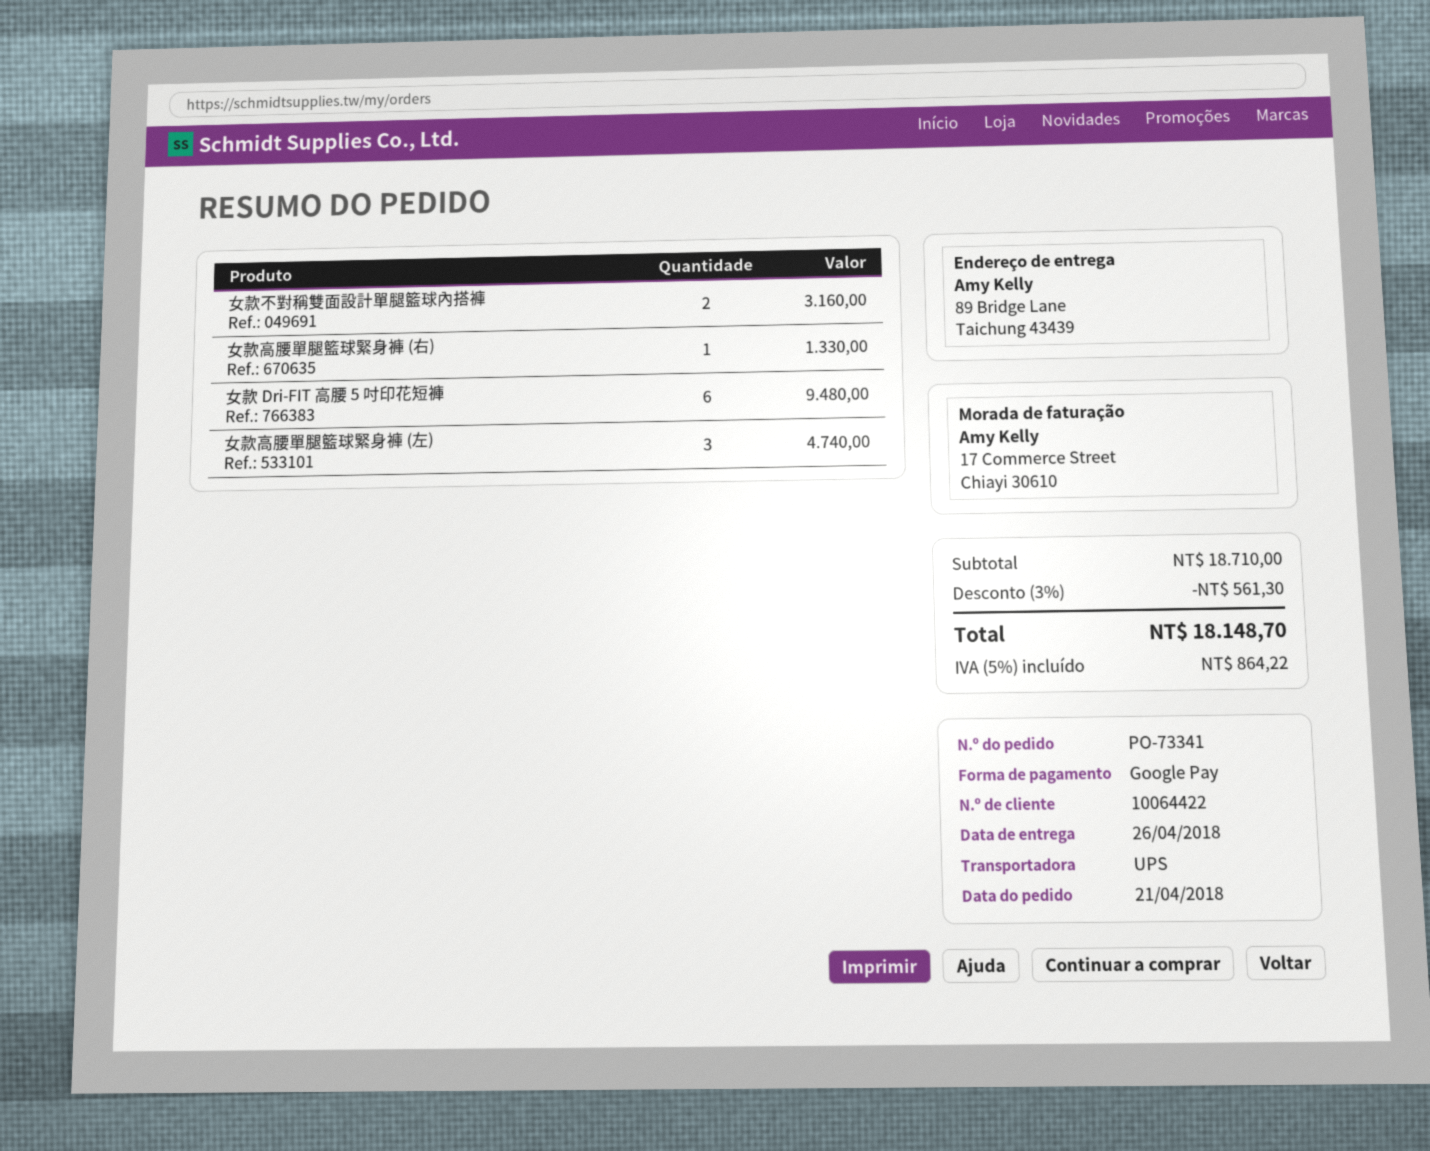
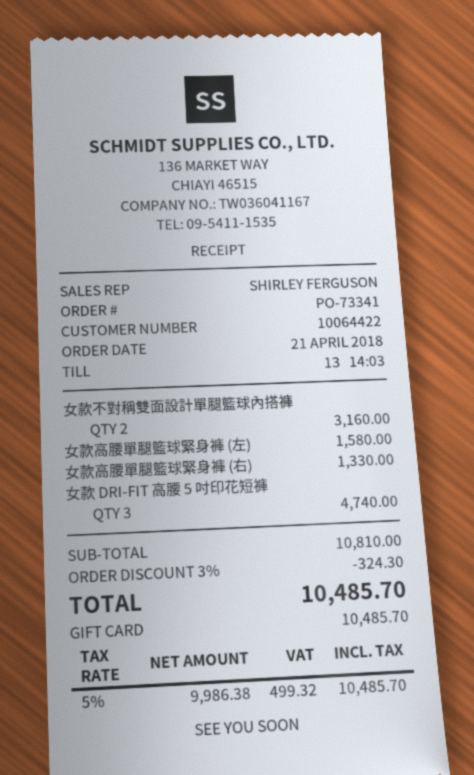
payment method: Google Pay -> gift card
女款 Dri-FIT 高腰 5 吋印花短褲: 6 for 9480.00 -> 3 for 4740.00
女款高腰單腿籃球緊身褲 (左): 3 for 4740.00 -> 1 for 1580.00
subtotal: 18710.00 -> 10810.00
discount: 3% = 561.30 -> 3% = 324.30
tax: 5% = 864.22 -> 5% = 499.32
total: 18148.70 -> 10485.70

